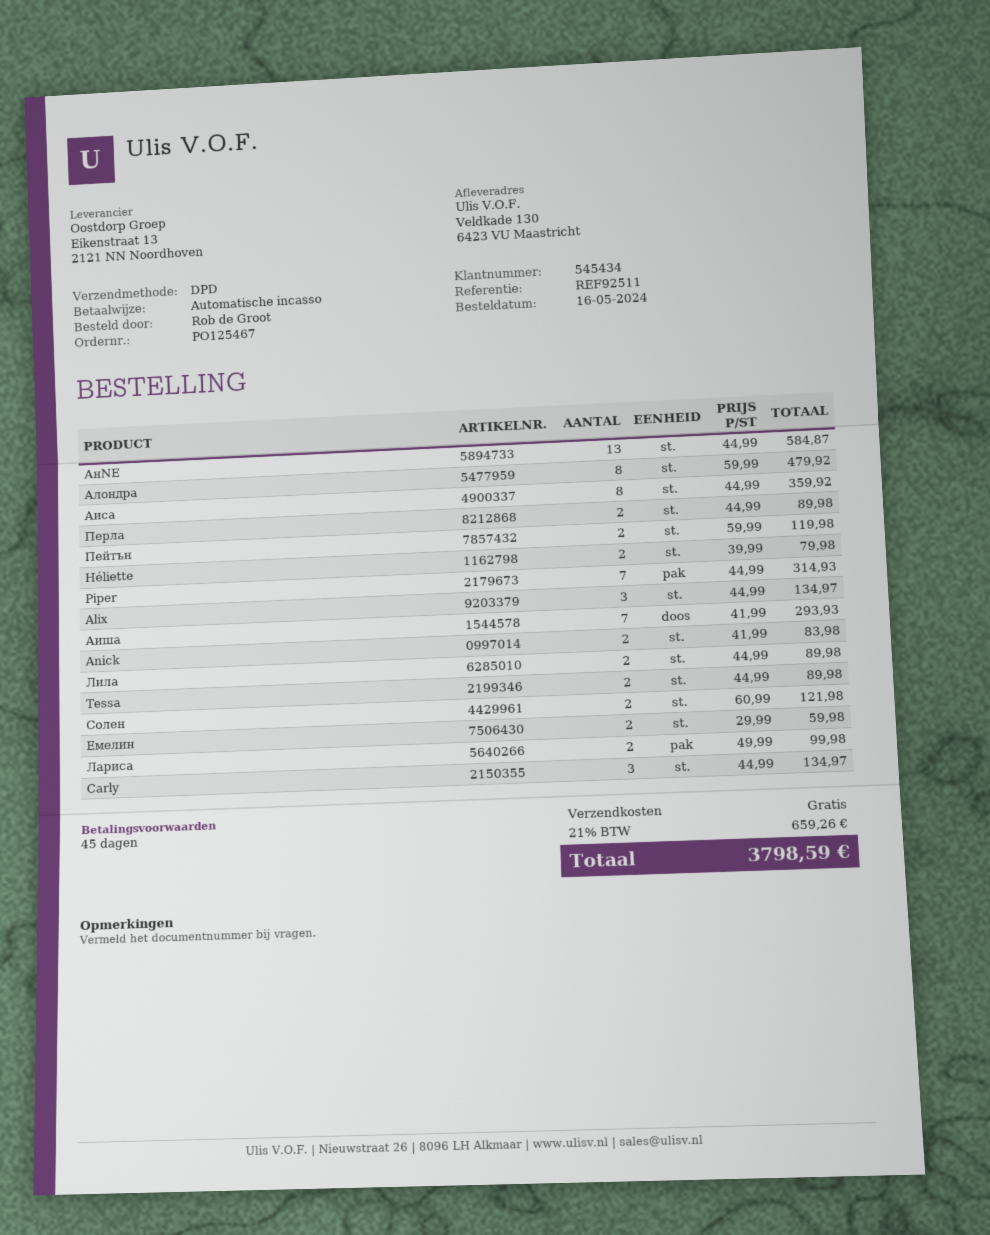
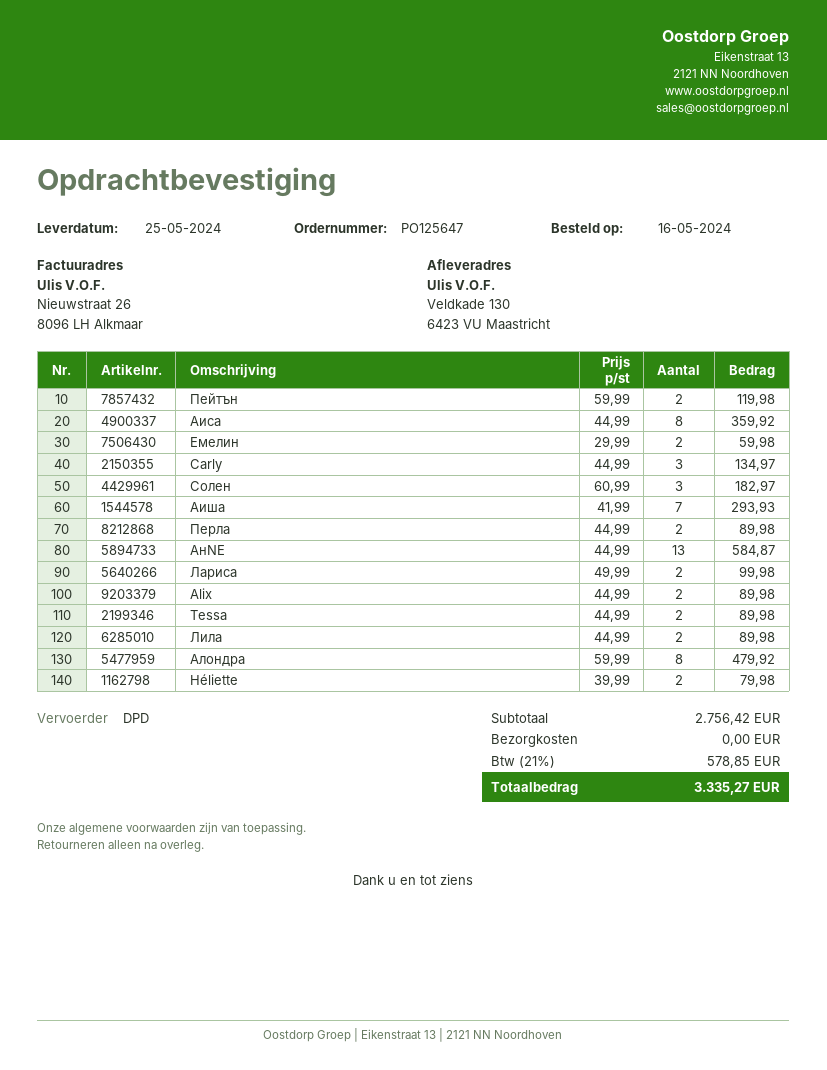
order number: PO125467 -> PO125647
Piper: 7 x 44.99 = 314.93 -> none
Alix: 3 x 44.99 = 134.97 -> 2 x 44.99 = 89.98
Anick: 2 x 41.99 = 83.98 -> none
Солен: 2 x 60.99 = 121.98 -> 3 x 60.99 = 182.97
tax: 21% = 659.26 -> 21% = 578.85
total: 3798.59 -> 3335.27

